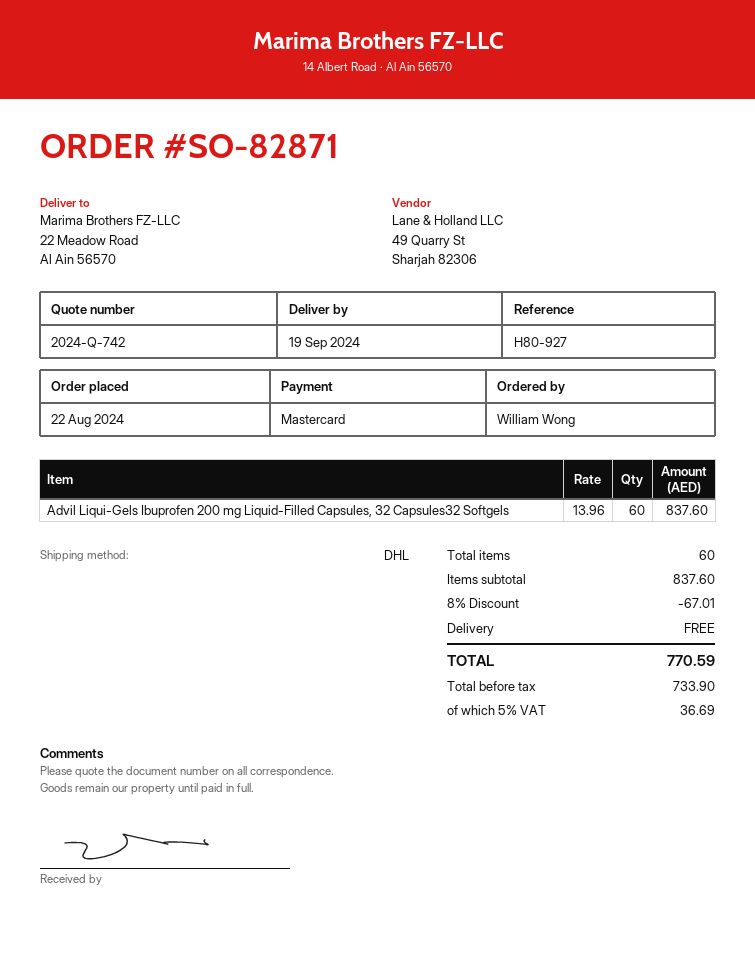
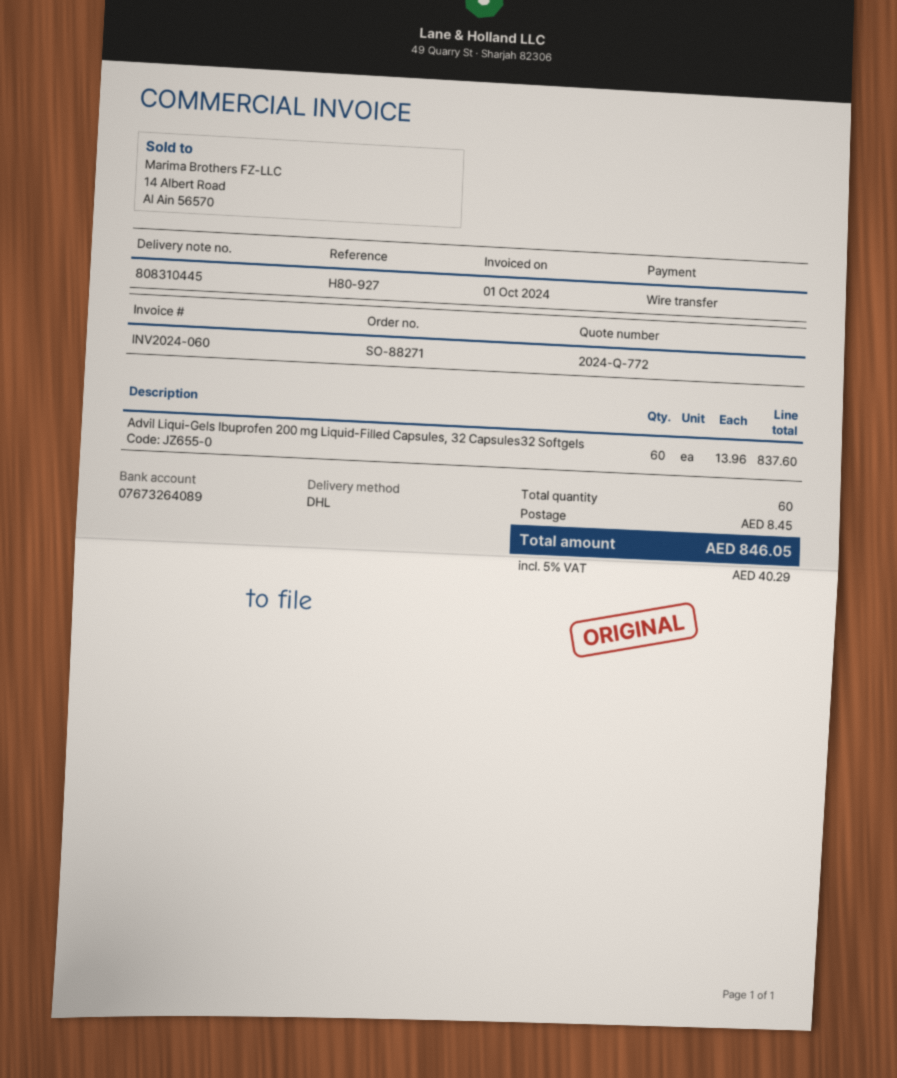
quote number: 2024-Q-742 -> 2024-Q-772
order number: SO-82871 -> SO-88271
payment method: Mastercard -> bank transfer
discount: 8% = 67.01 -> none
shipping: 0.00 -> 8.45
tax: 5% = 36.69 -> 5% = 40.29
total: 770.59 -> 846.05

